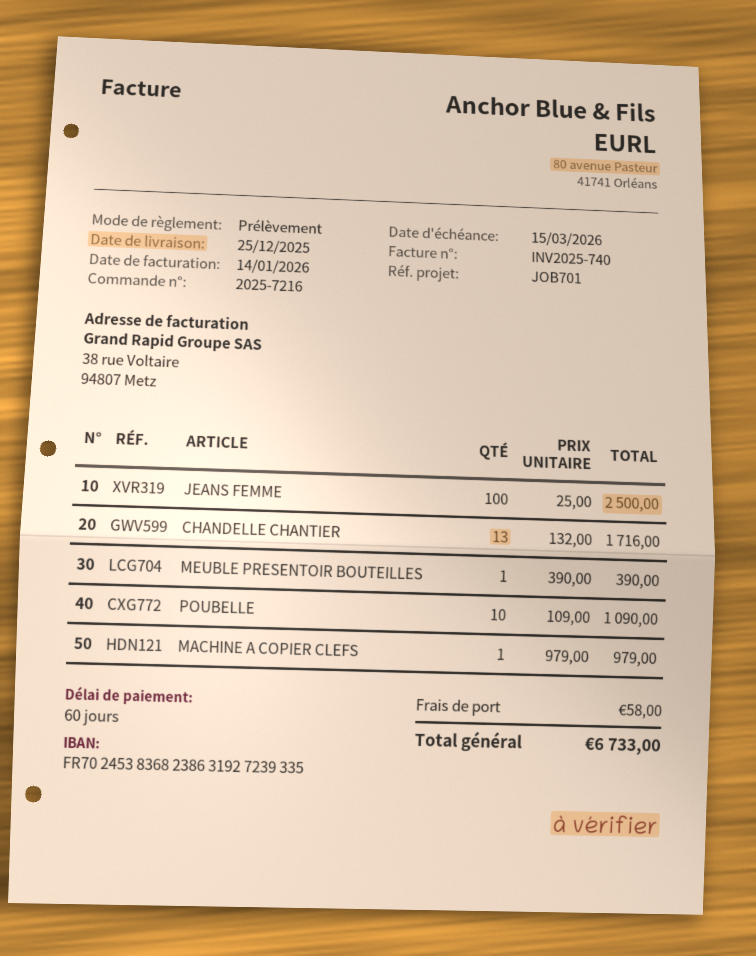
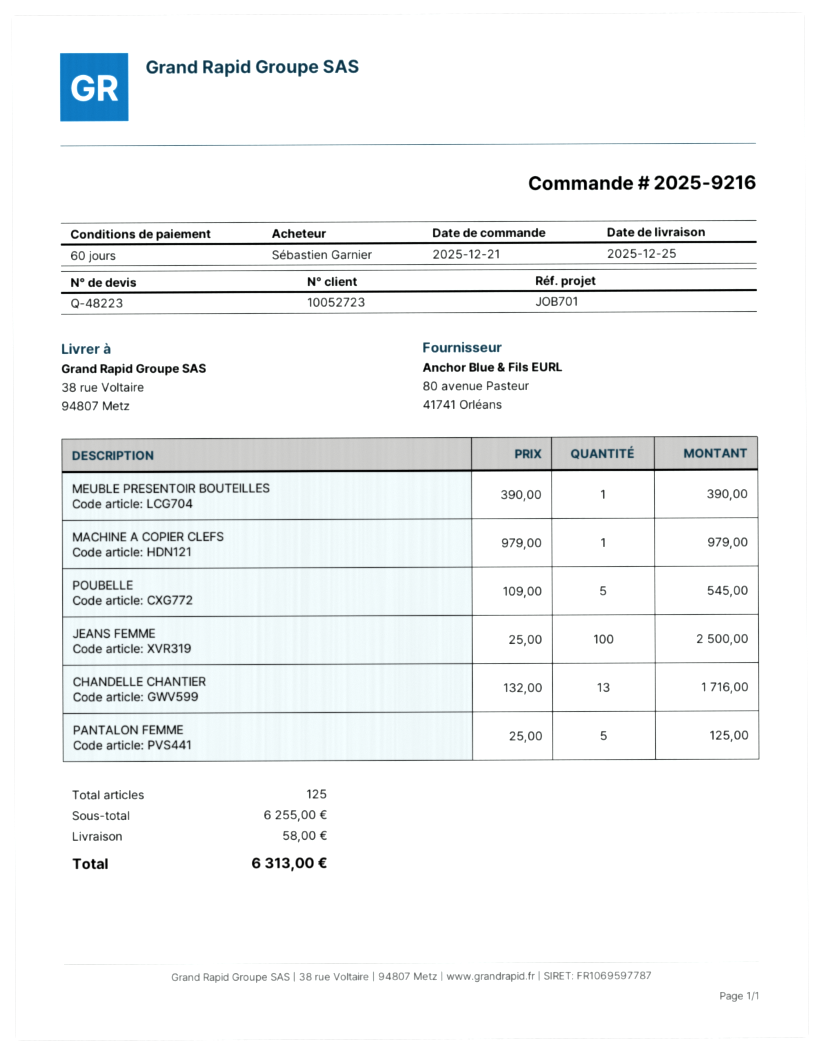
order number: 2025-7216 -> 2025-9216
POUBELLE: 10 x 109.00 = 1090.00 -> 5 x 109.00 = 545.00
PANTALON FEMME: none -> 5 x 25.00 = 125.00
total: 6733.00 -> 6313.00

